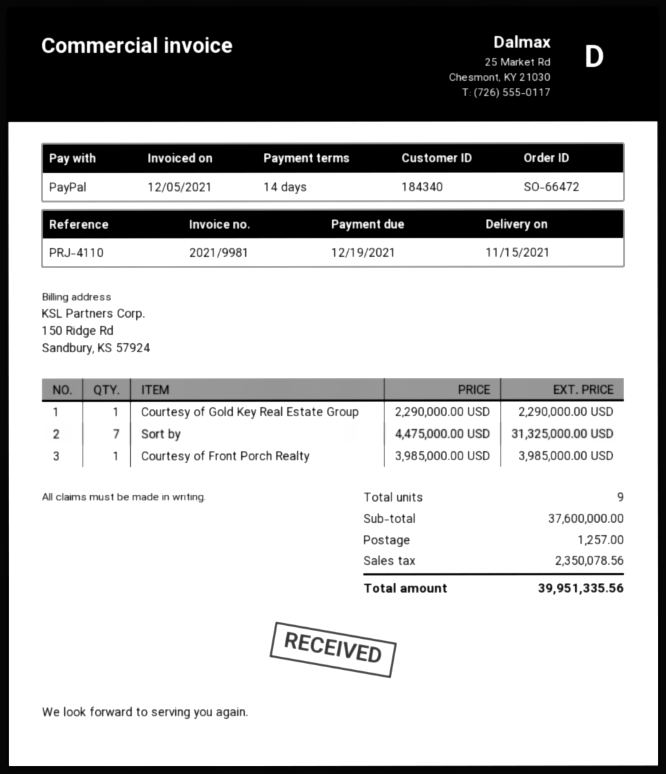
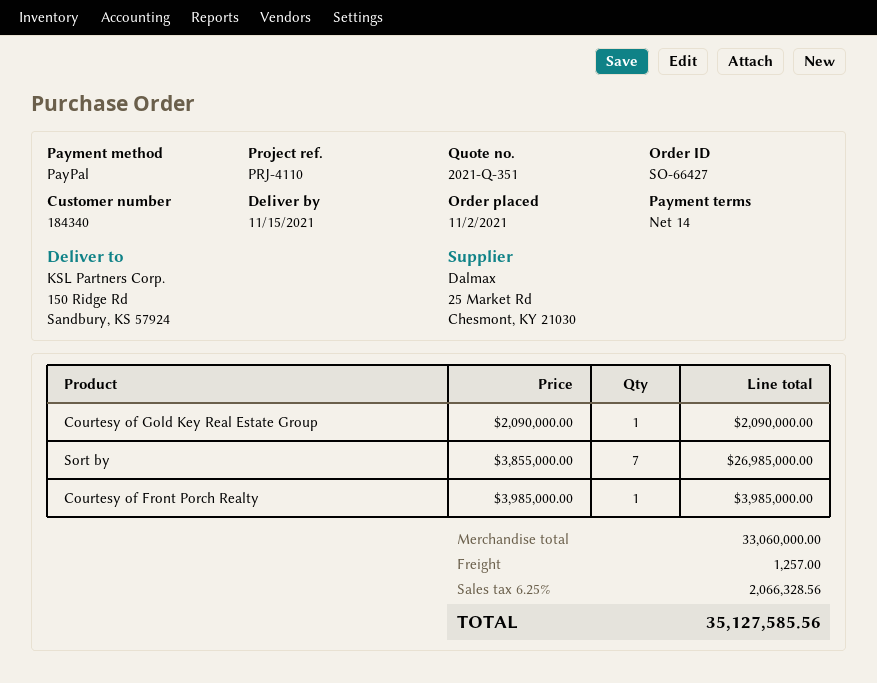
order number: SO-66472 -> SO-66427
Courtesy of Gold Key Real Estate Group: 1 x 2290000.00 = 2290000.00 -> 1 x 2090000.00 = 2090000.00
Sort by: 7 x 4475000.00 = 31325000.00 -> 7 x 3855000.00 = 26985000.00
subtotal: 37600000.00 -> 33060000.00
tax: 2350078.56 -> 2066328.56
total: 39951335.56 -> 35127585.56

